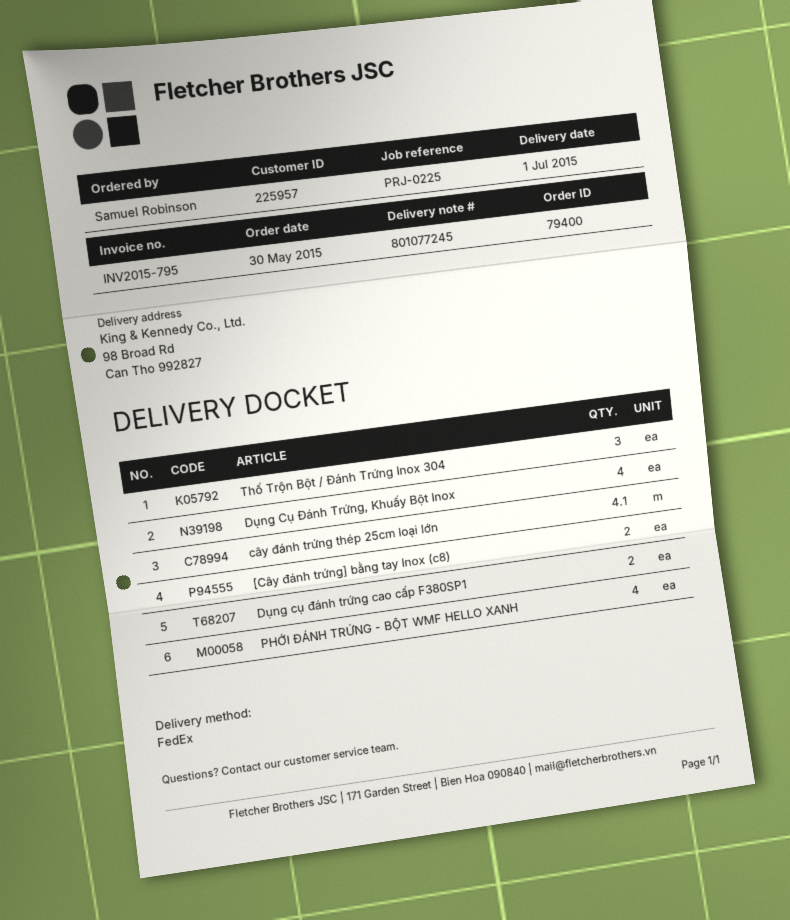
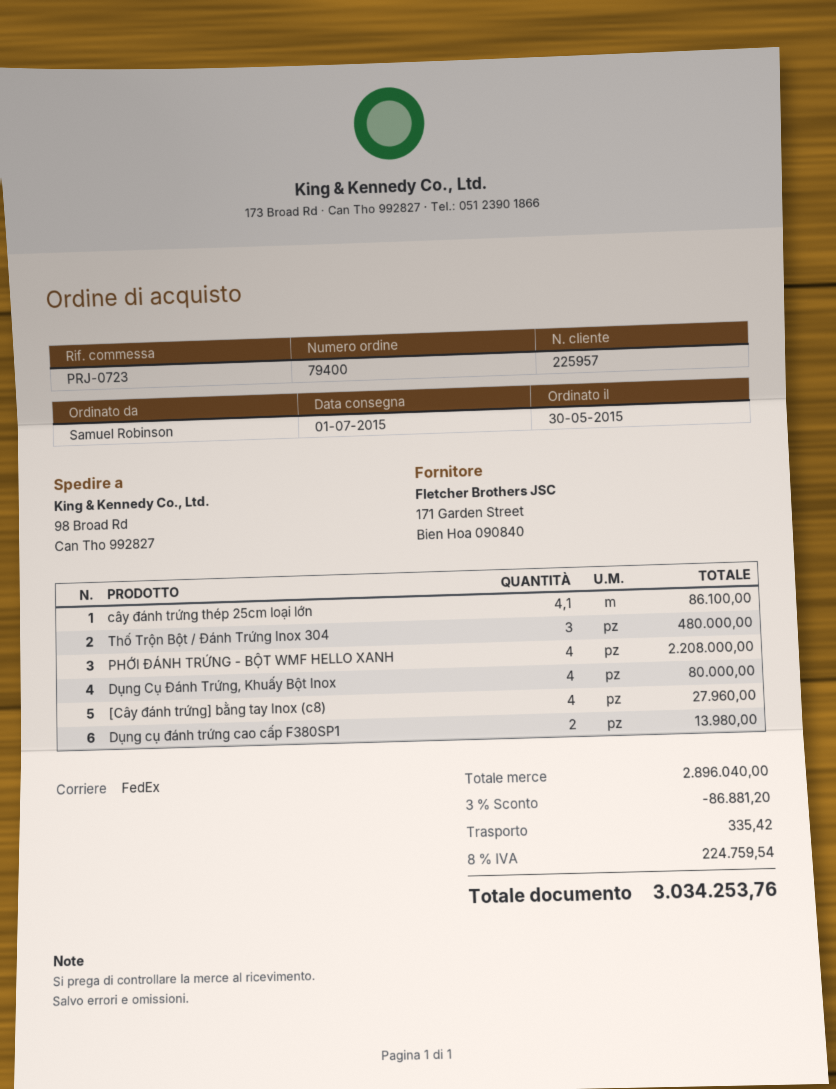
reference: PRJ-0225 -> PRJ-0723
[Cây đánh trứng] bằng tay Inox (c8): 2 -> 4

